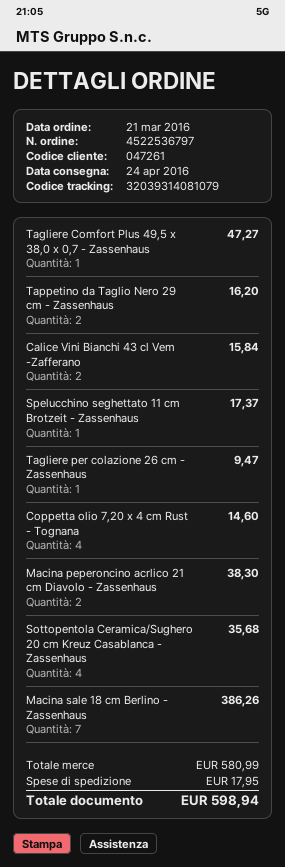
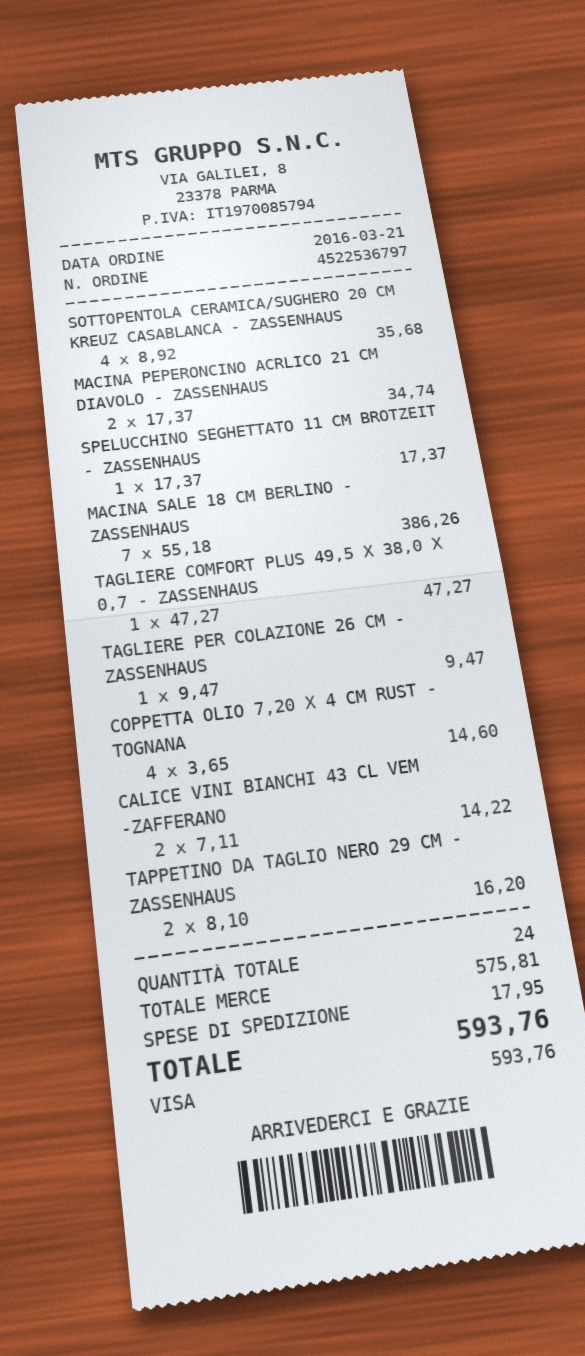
Calice Vini Bianchi 43 cl Vem -Zafferano: 2 for 15.84 -> 2 for 14.22
Macina peperoncino acrlico 21 cm Diavolo - Zassenhaus: 2 for 38.30 -> 2 for 34.74
subtotal: 580.99 -> 575.81
total: 598.94 -> 593.76

